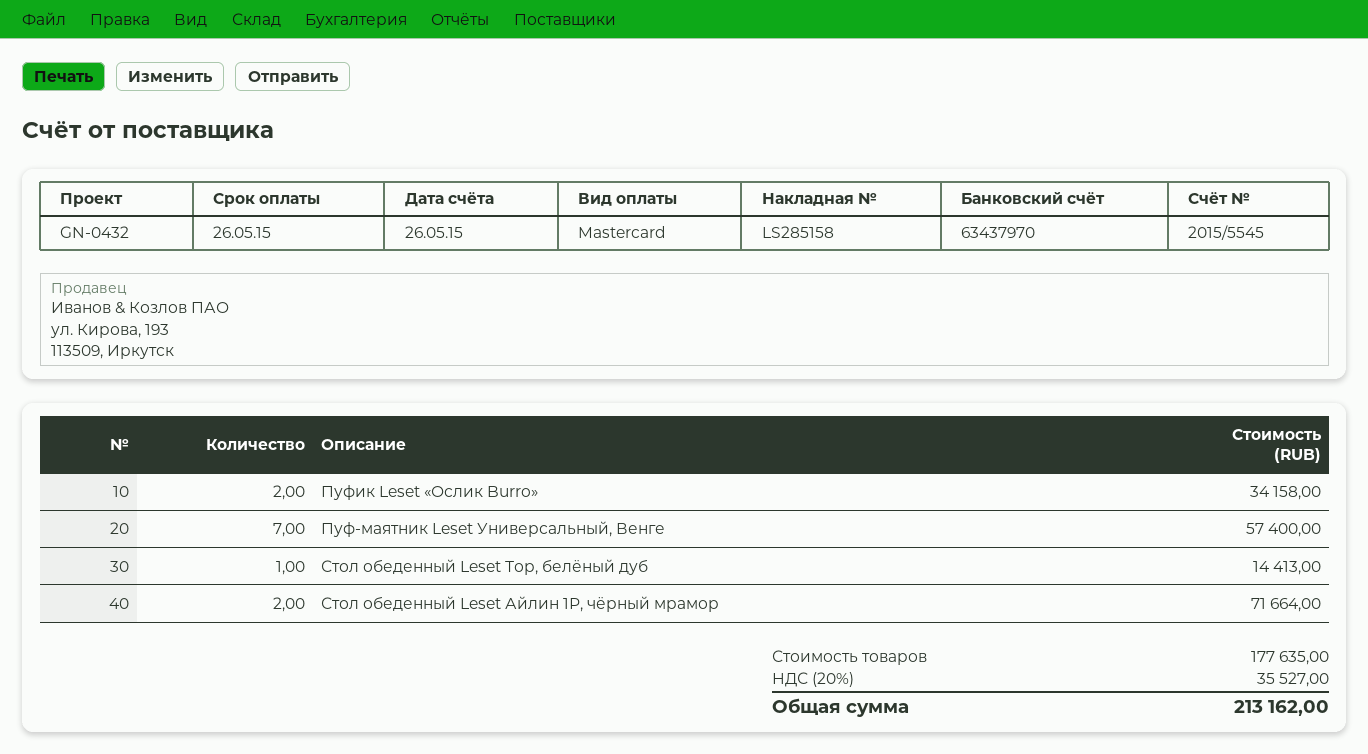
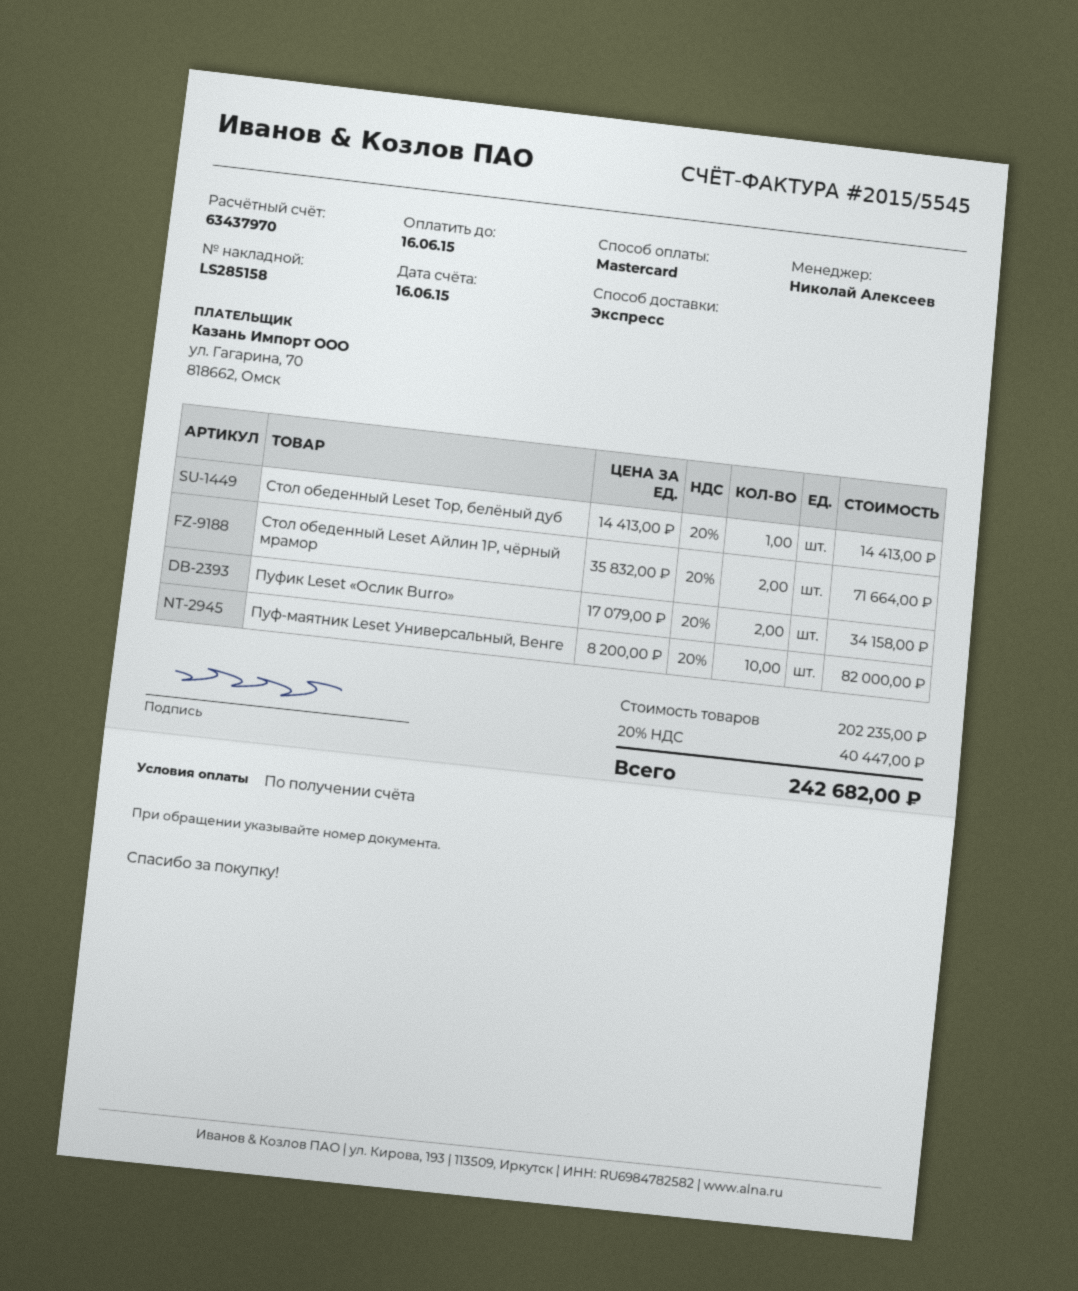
invoice date: 2015-05-26 -> 2015-06-16
due date: 2015-05-26 -> 2015-06-16
Пуф-маятник Leset Универсальный, Венге: 7 for 57400.00 -> 10 for 82000.00
subtotal: 177635.00 -> 202235.00
tax: 20% = 35527.00 -> 20% = 40447.00
total: 213162.00 -> 242682.00

